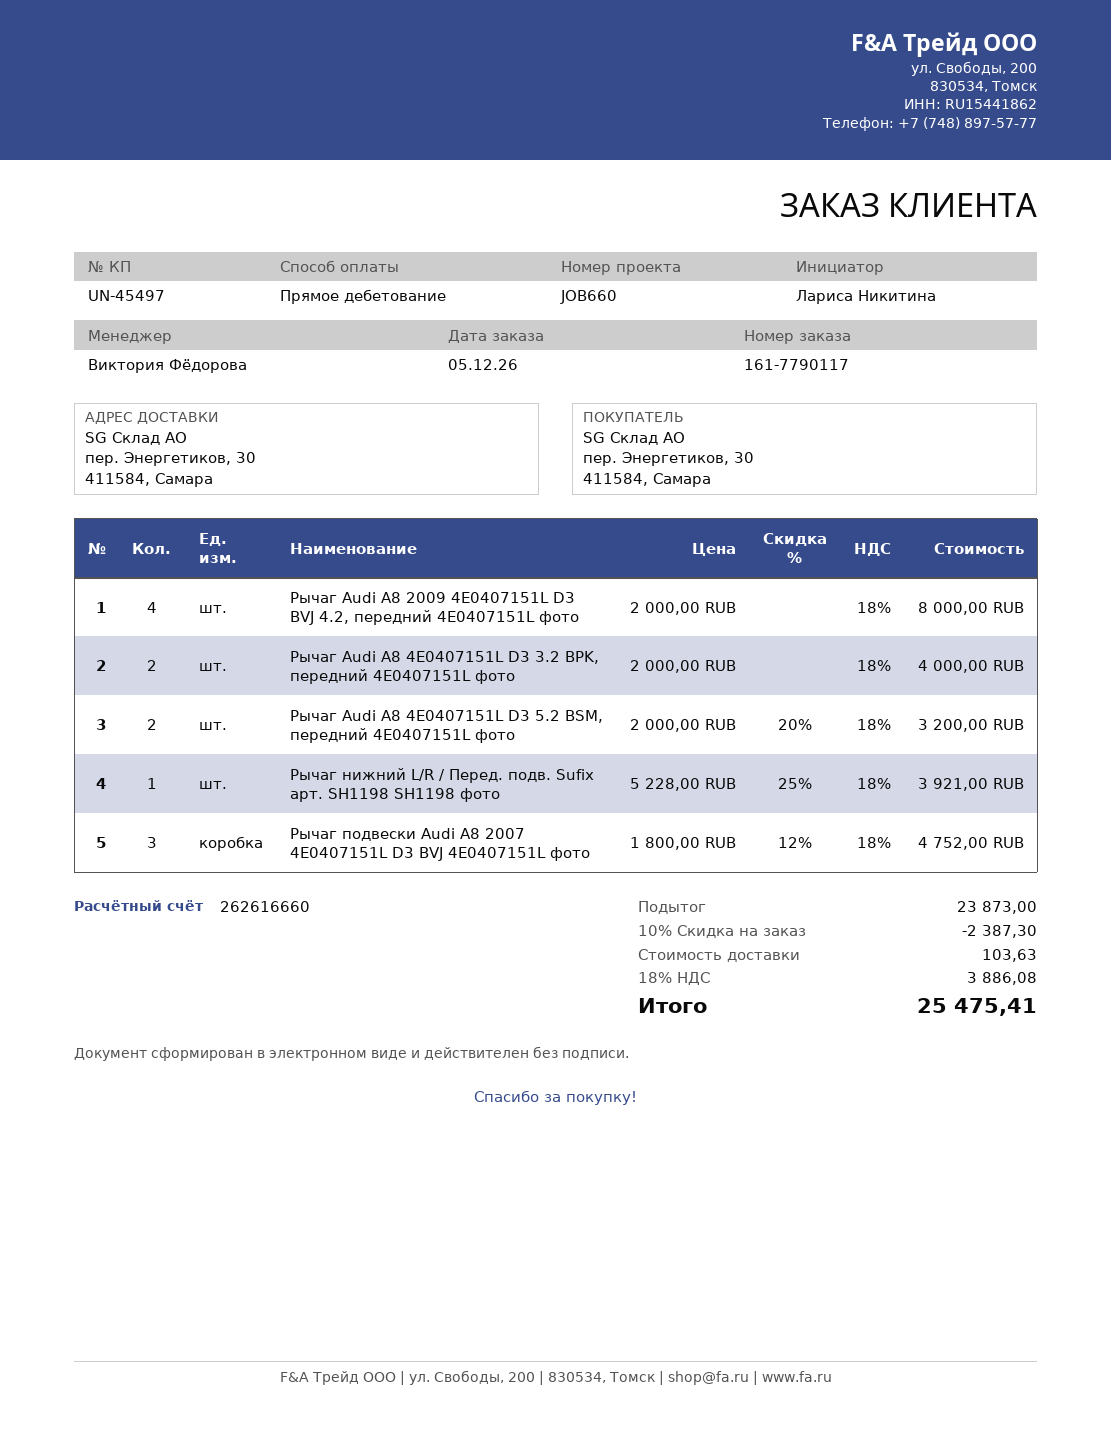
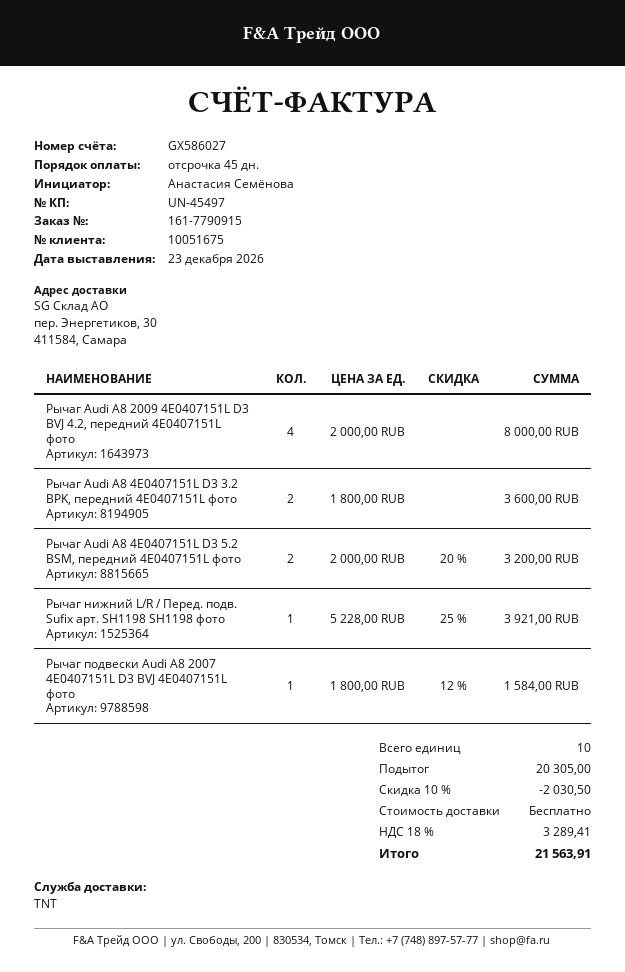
order number: 161-7790117 -> 161-7790915
ordered by: Лариса Никитина -> Анастасия Семёнова
Рычаг Audi A8 4E0407151L D3 3.2 BPK, передний 4E0407151L фото: 2 x 2000.00 = 4000.00 -> 2 x 1800.00 = 3600.00
Рычаг подвески Audi A8 2007 4E0407151L D3 BVJ 4E0407151L фото: 3 x 1800.00 - 12% = 4752.00 -> 1 x 1800.00 - 12% = 1584.00
subtotal: 23873.00 -> 20305.00
discount: 10% = 2387.30 -> 10% = 2030.50
shipping: 103.63 -> 0.00
tax: 18% = 3886.08 -> 18% = 3289.41
total: 25475.41 -> 21563.91

